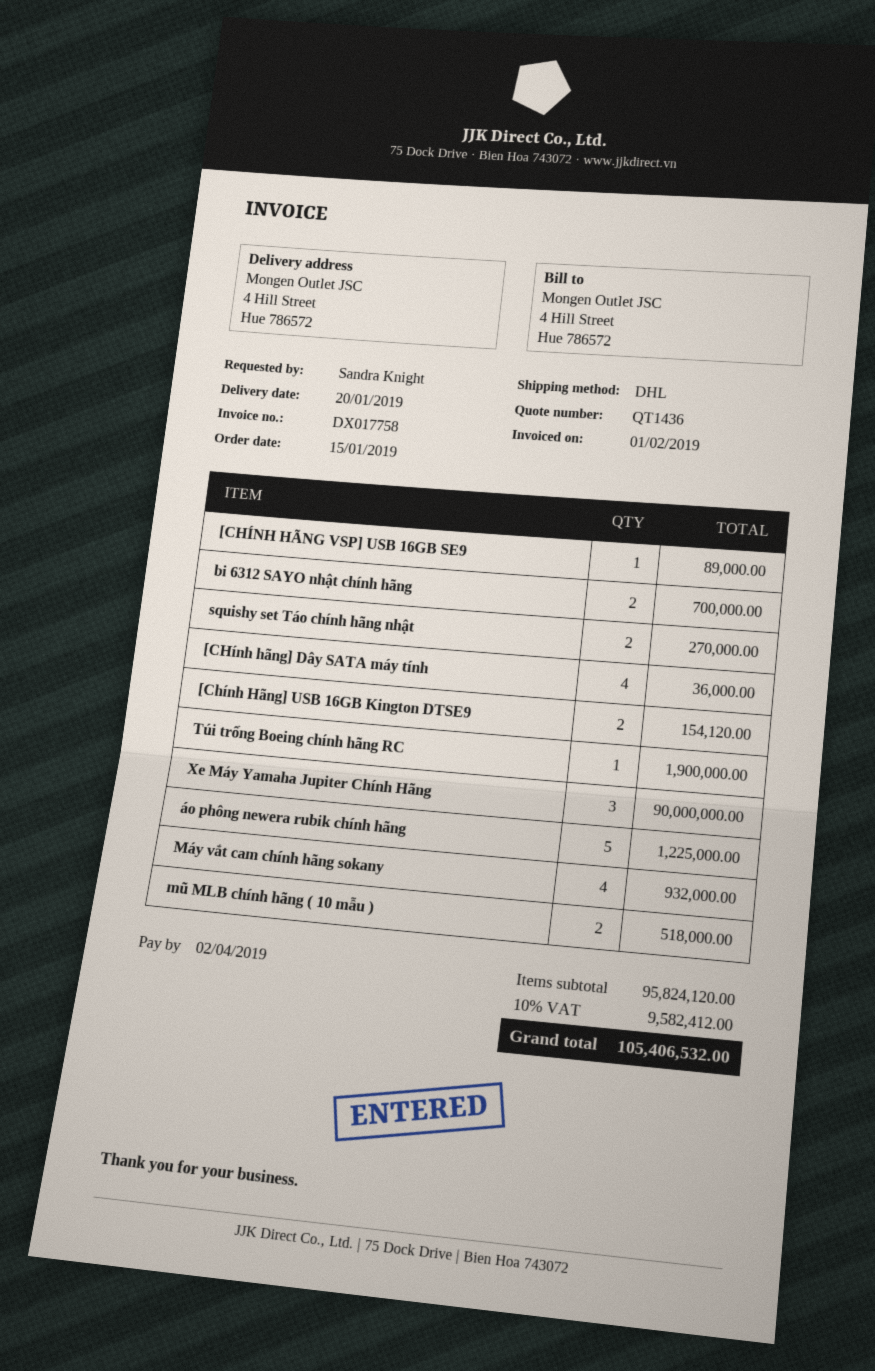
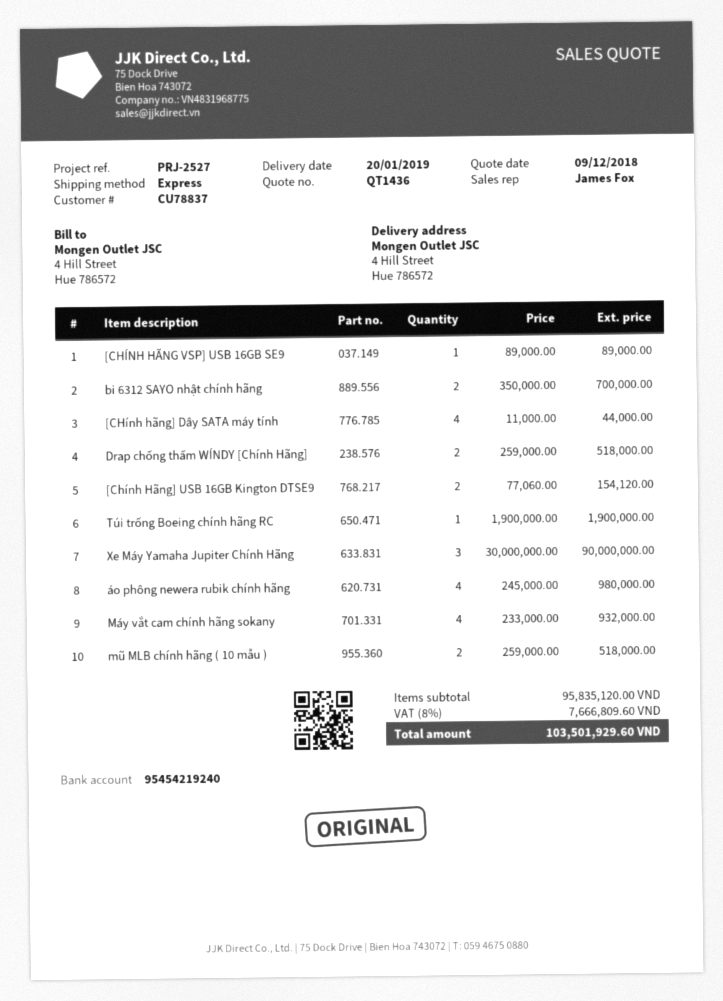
shipping method: DHL -> express
squishy set Táo chính hãng nhật: 2 for 270000.00 -> none
[CHính hãng] Dây SATA máy tính: 4 for 36000.00 -> 4 for 44000.00
áo phông newera rubik chính hãng: 5 for 1225000.00 -> 4 for 980000.00
Drap chống thấm WÍNDY [Chính Hãng]: none -> 2 for 518000.00
subtotal: 95824120.00 -> 95835120.00
tax: 10% = 9582412.00 -> 8% = 7666809.60
total: 105406532.00 -> 103501929.60

